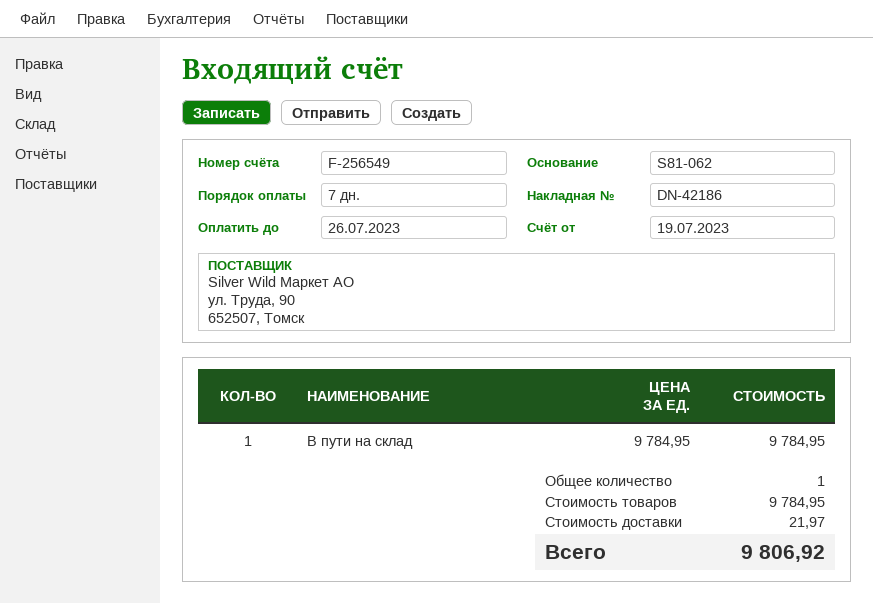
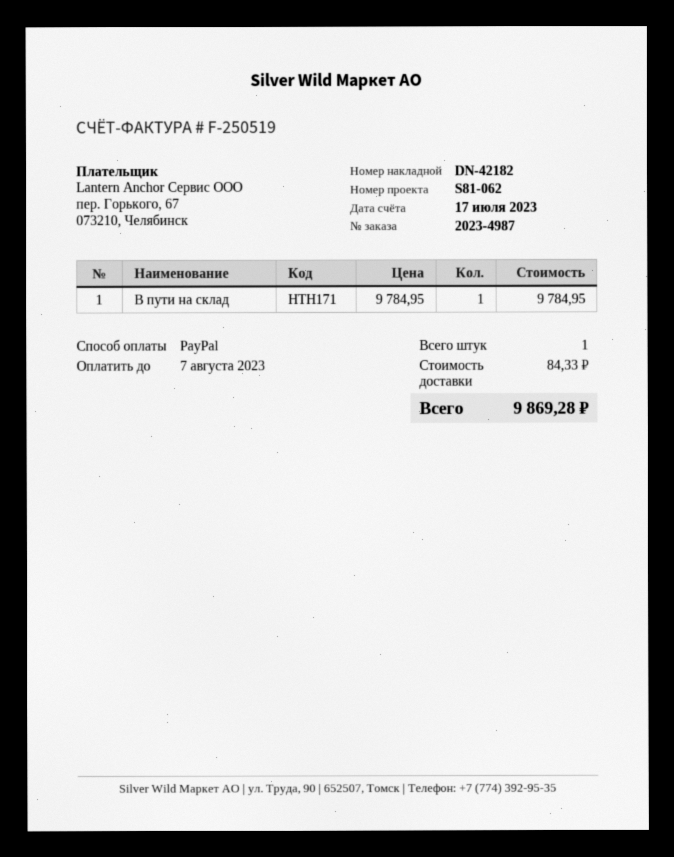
delivery note number: DN-42186 -> DN-42182
invoice number: F-256549 -> F-250519
invoice date: 2023-07-19 -> 2023-07-17
due date: 2023-07-26 -> 2023-08-07
shipping: 21.97 -> 84.33
total: 9806.92 -> 9869.28

